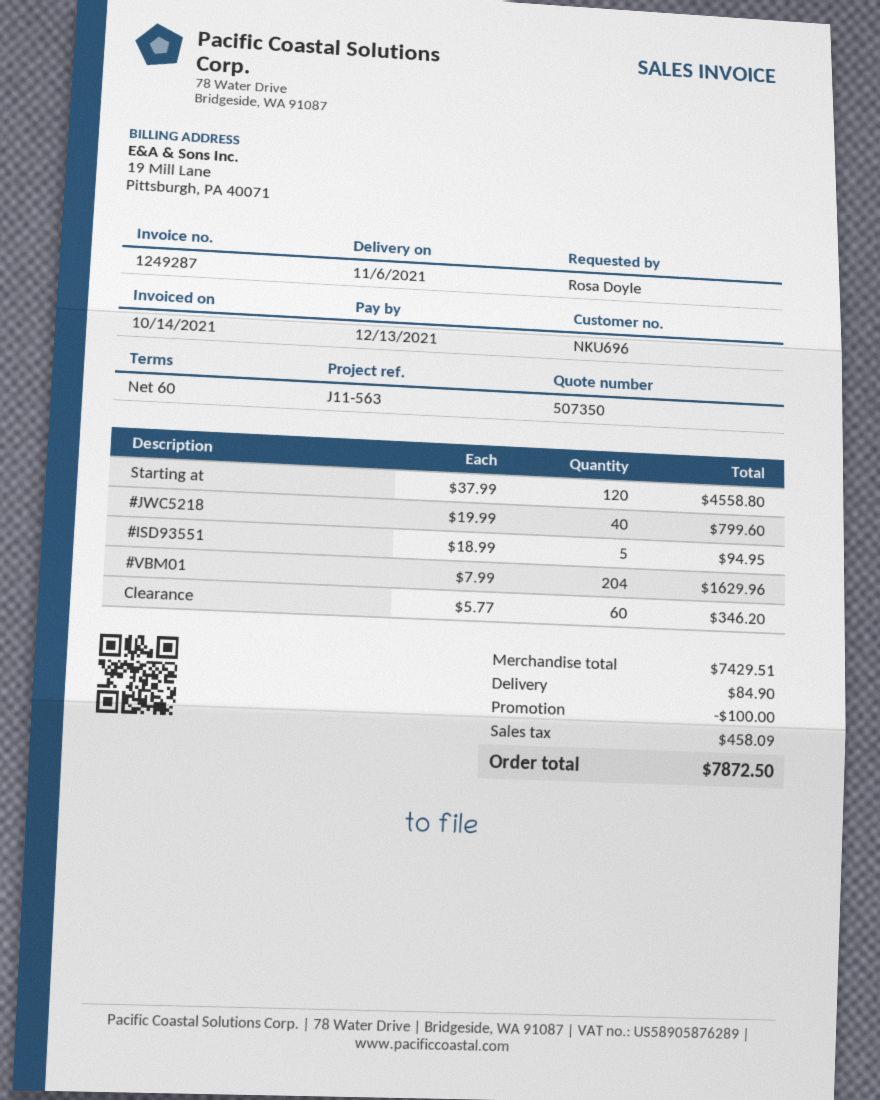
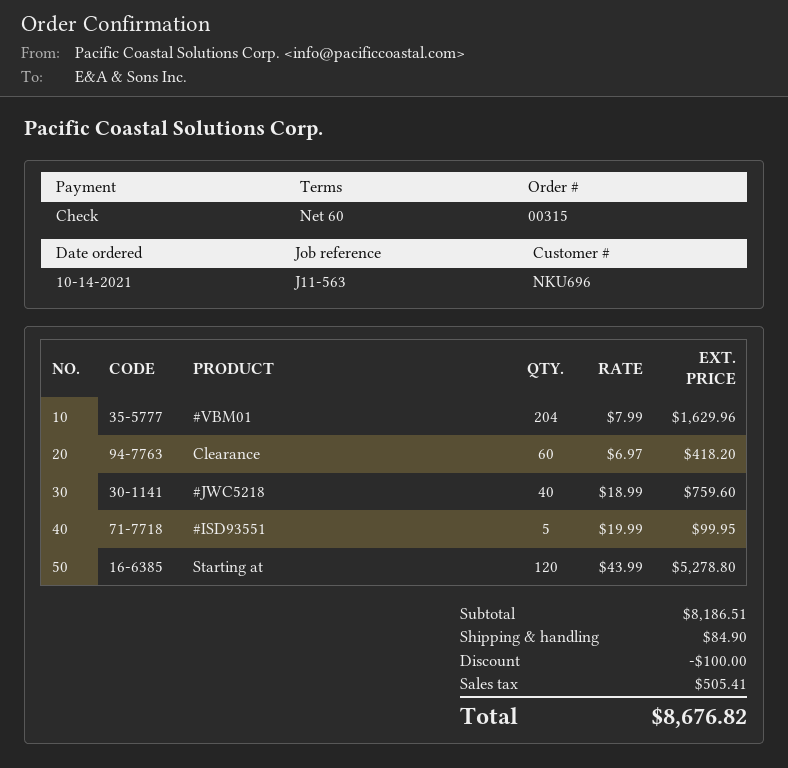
Starting at: 120 x 37.99 = 4558.80 -> 120 x 43.99 = 5278.80
#JWC5218: 40 x 19.99 = 799.60 -> 40 x 18.99 = 759.60
#ISD93551: 5 x 18.99 = 94.95 -> 5 x 19.99 = 99.95
Clearance: 60 x 5.77 = 346.20 -> 60 x 6.97 = 418.20
subtotal: 7429.51 -> 8186.51
tax: 458.09 -> 505.41
total: 7872.50 -> 8676.82

